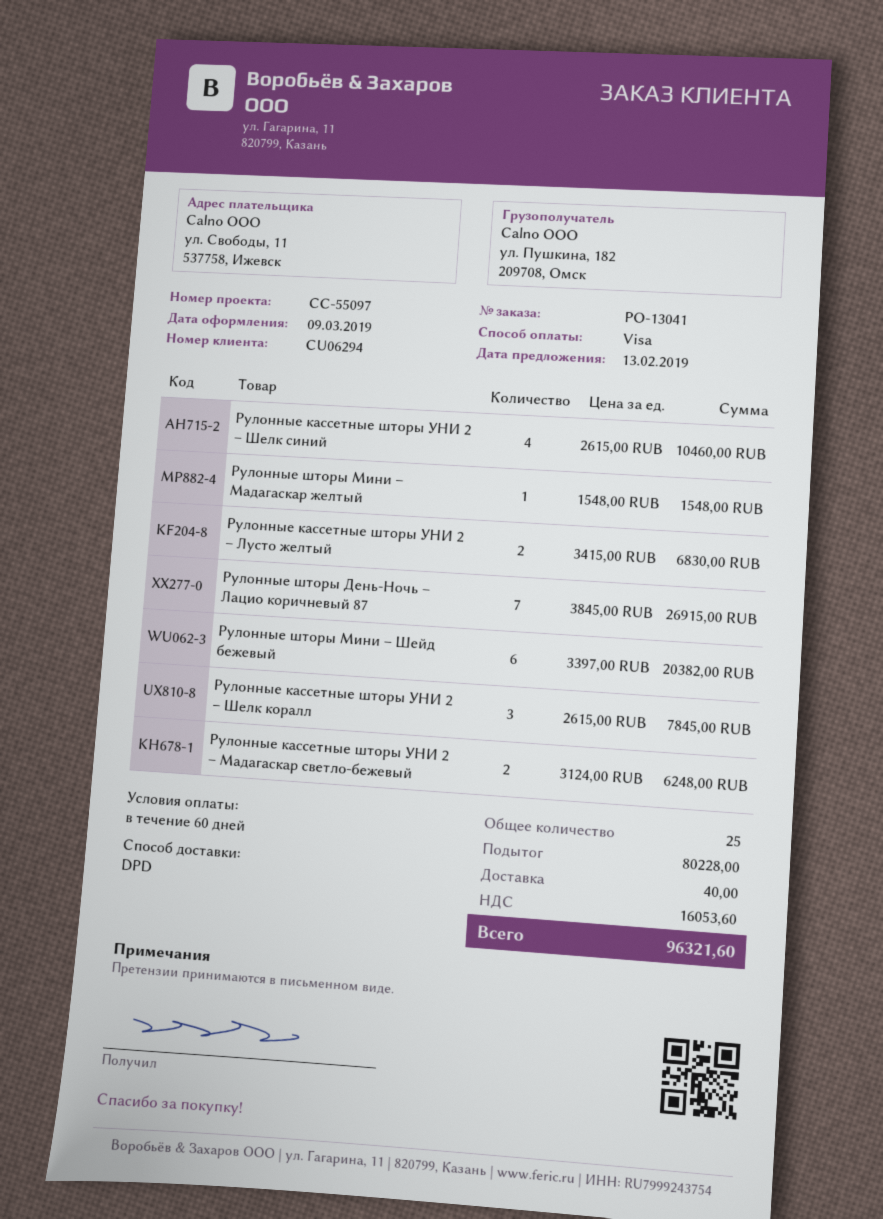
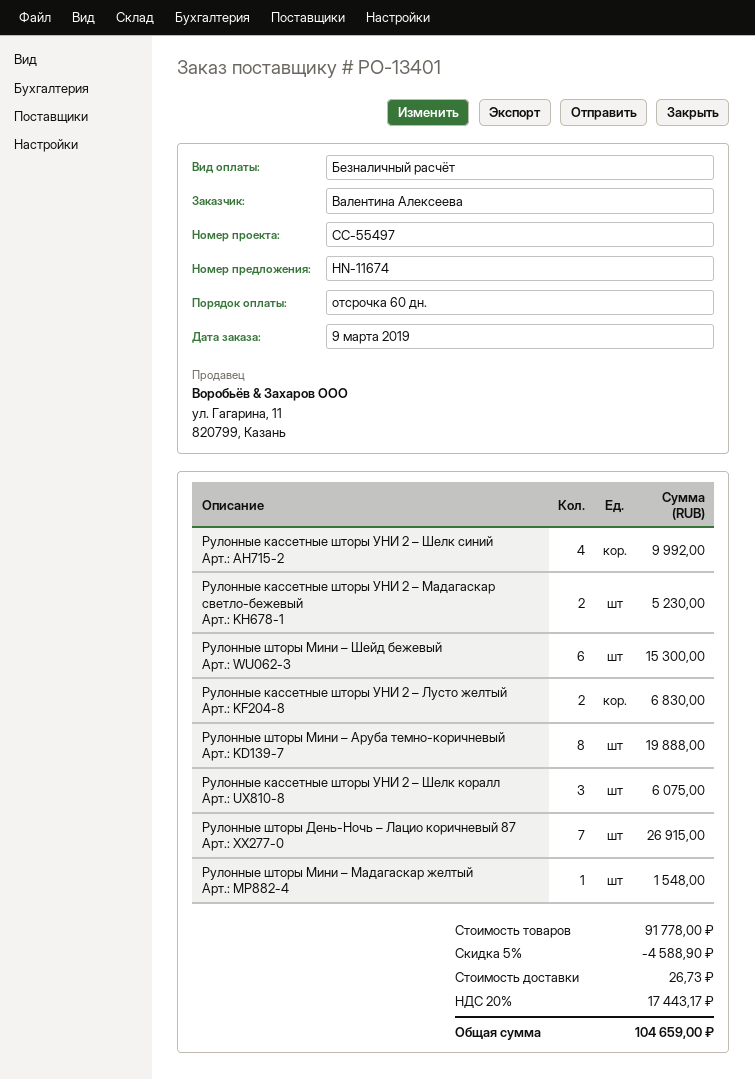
order number: PO-13041 -> PO-13401
reference: CC-55097 -> CC-55497
payment method: Visa -> bank transfer
Рулонные кассетные шторы УНИ 2 – Шелк синий: 4 for 10460.00 -> 4 for 9992.00
Рулонные шторы Мини – Шейд бежевый: 6 for 20382.00 -> 6 for 15300.00
Рулонные кассетные шторы УНИ 2 – Шелк коралл: 3 for 7845.00 -> 3 for 6075.00
Рулонные кассетные шторы УНИ 2 – Мадагаскар светло-бежевый: 2 for 6248.00 -> 2 for 5230.00
Рулонные шторы Мини – Аруба темно-коричневый: none -> 8 for 19888.00
subtotal: 80228.00 -> 91778.00
discount: none -> 5% = 4588.90
shipping: 40.00 -> 26.73
tax: 16053.60 -> 17443.17
total: 96321.60 -> 104659.00

